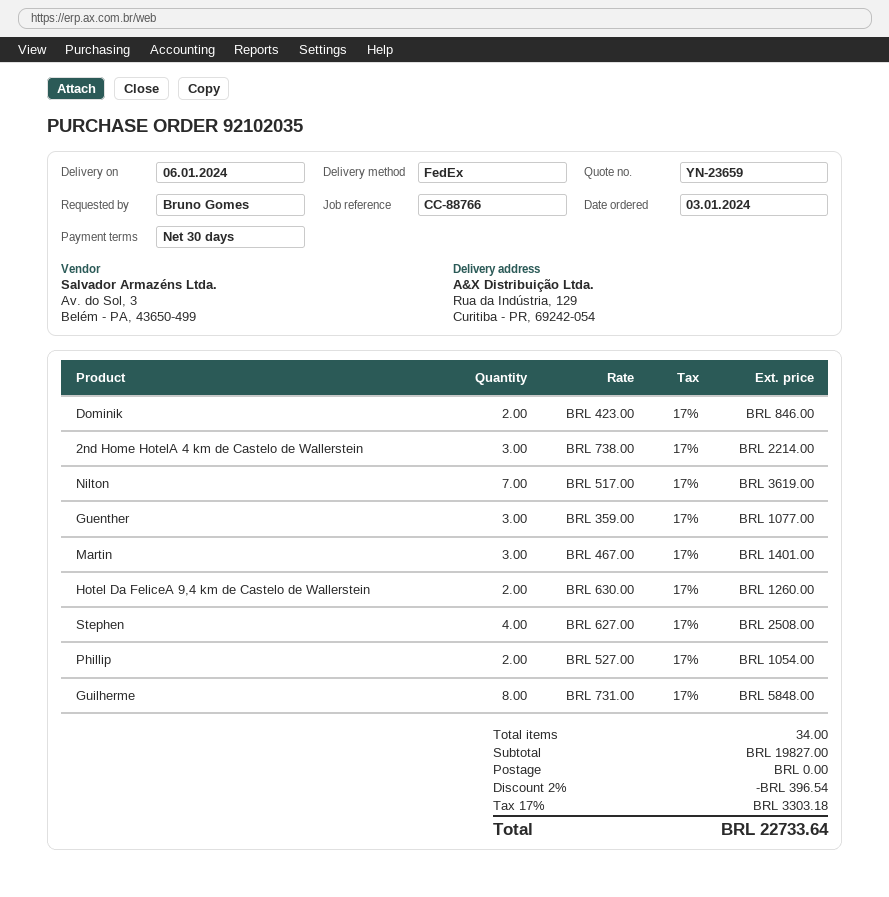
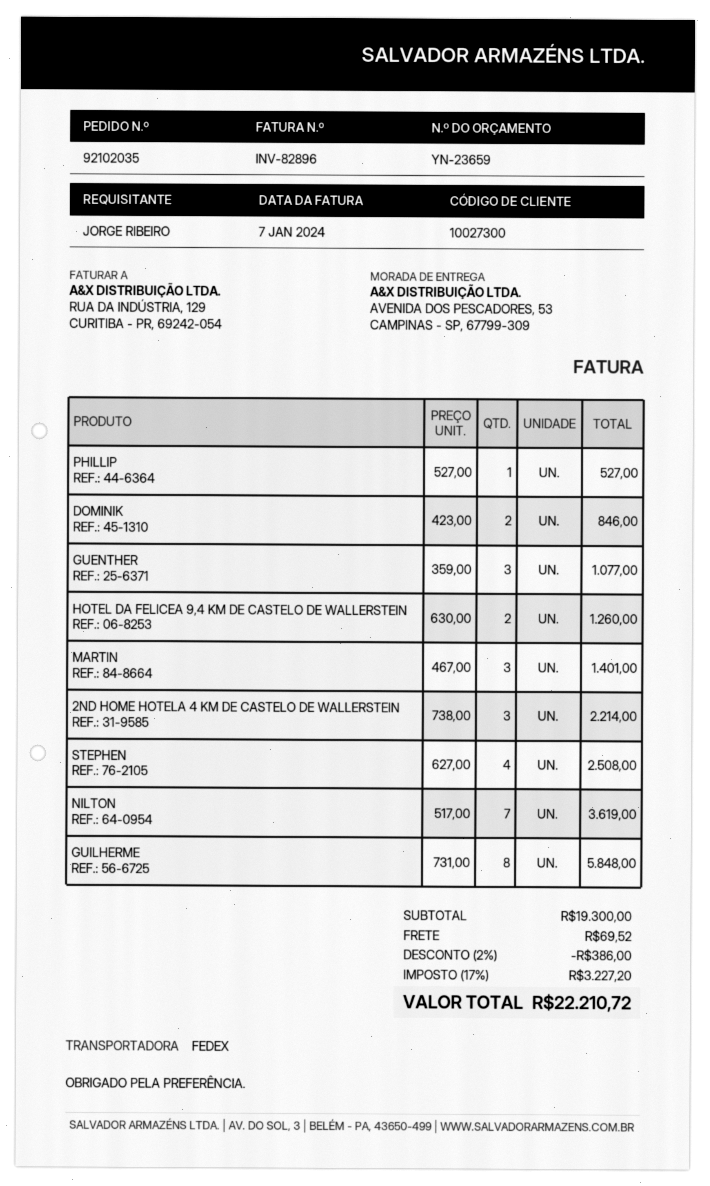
ordered by: Bruno Gomes -> JORGE RIBEIRO
ship to: Rua da Indústria, 129, Curitiba - PR, 69242-054 -> AVENIDA DOS PESCADORES, 53, CAMPINAS - SP, 67799-309
Phillip: 2 x 527.00 = 1054.00 -> 1 x 527.00 = 527.00
subtotal: 19827.00 -> 19300.00
discount: 2% = 396.54 -> 2% = 386.00
shipping: 0.00 -> 69.52
tax: 17% = 3303.18 -> 17% = 3227.20
total: 22733.64 -> 22210.72

